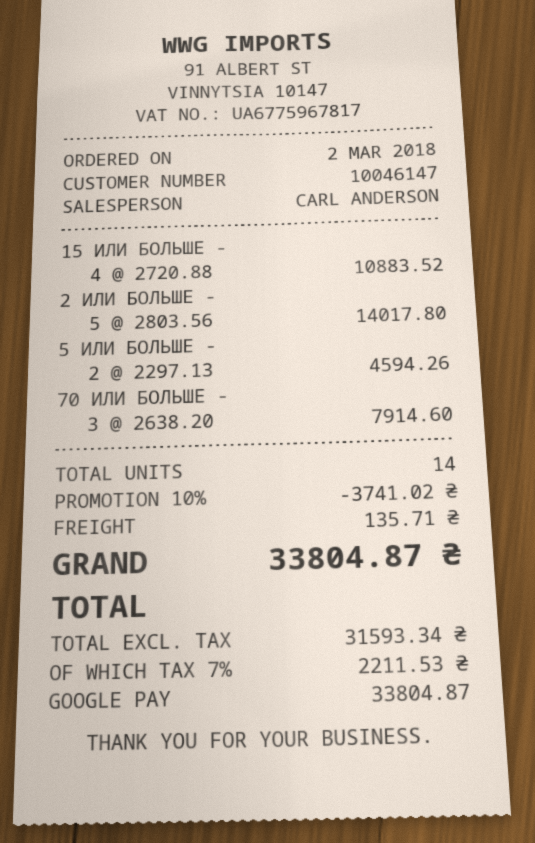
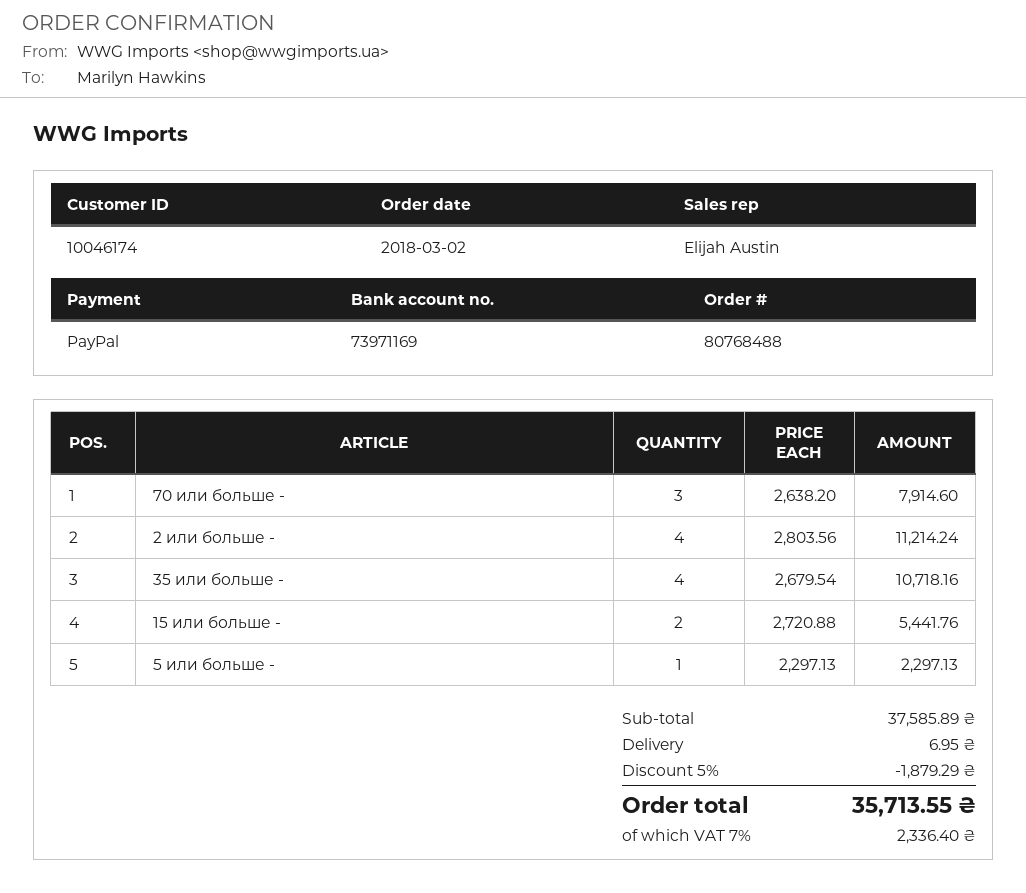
customer number: 10046147 -> 10046174
sales rep: CARL ANDERSON -> Elijah Austin
payment method: Google Pay -> PayPal
15 ИЛИ БОЛЬШЕ -: 4 x 2720.88 = 10883.52 -> 2 x 2720.88 = 5441.76
2 ИЛИ БОЛЬШЕ -: 5 x 2803.56 = 14017.80 -> 4 x 2803.56 = 11214.24
5 ИЛИ БОЛЬШЕ -: 2 x 2297.13 = 4594.26 -> 1 x 2297.13 = 2297.13
35 или больше -: none -> 4 x 2679.54 = 10718.16
discount: 10% = 3741.02 -> 5% = 1879.29
shipping: 135.71 -> 6.95
tax: 7% = 2211.53 -> 7% = 2336.40
total: 33804.87 -> 35713.55

